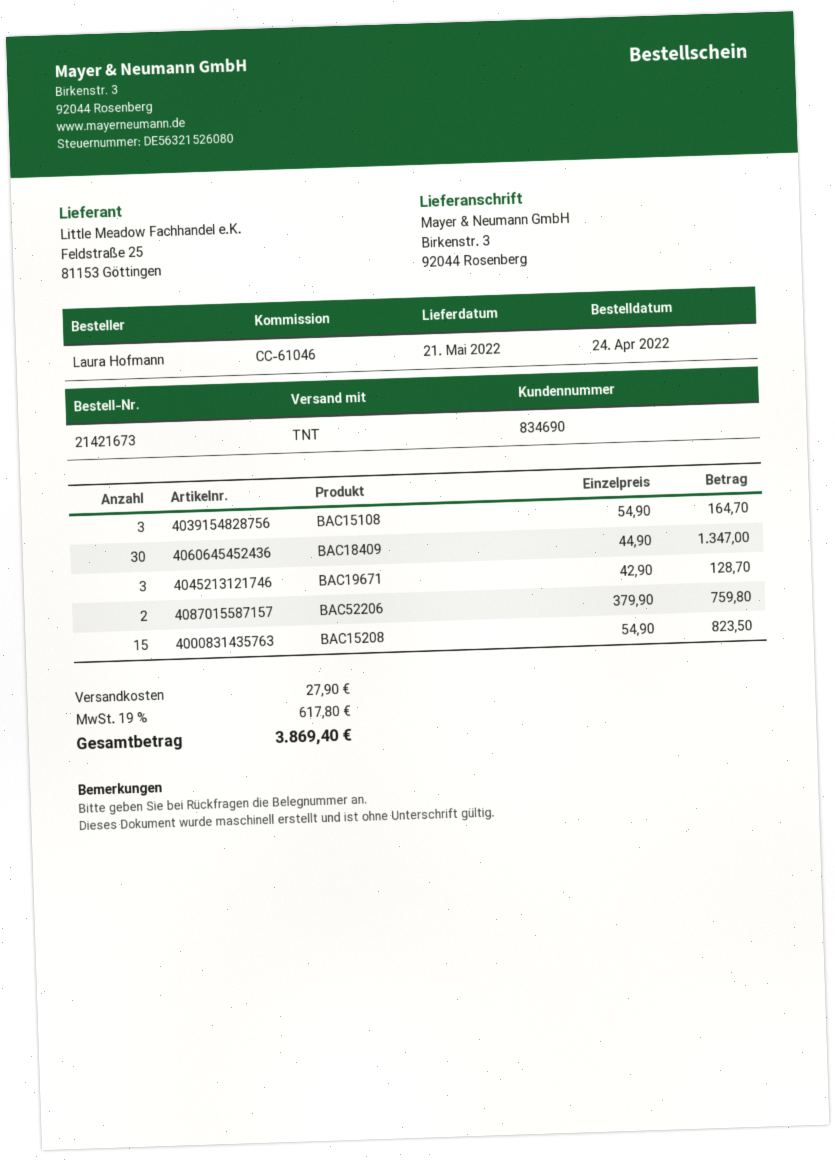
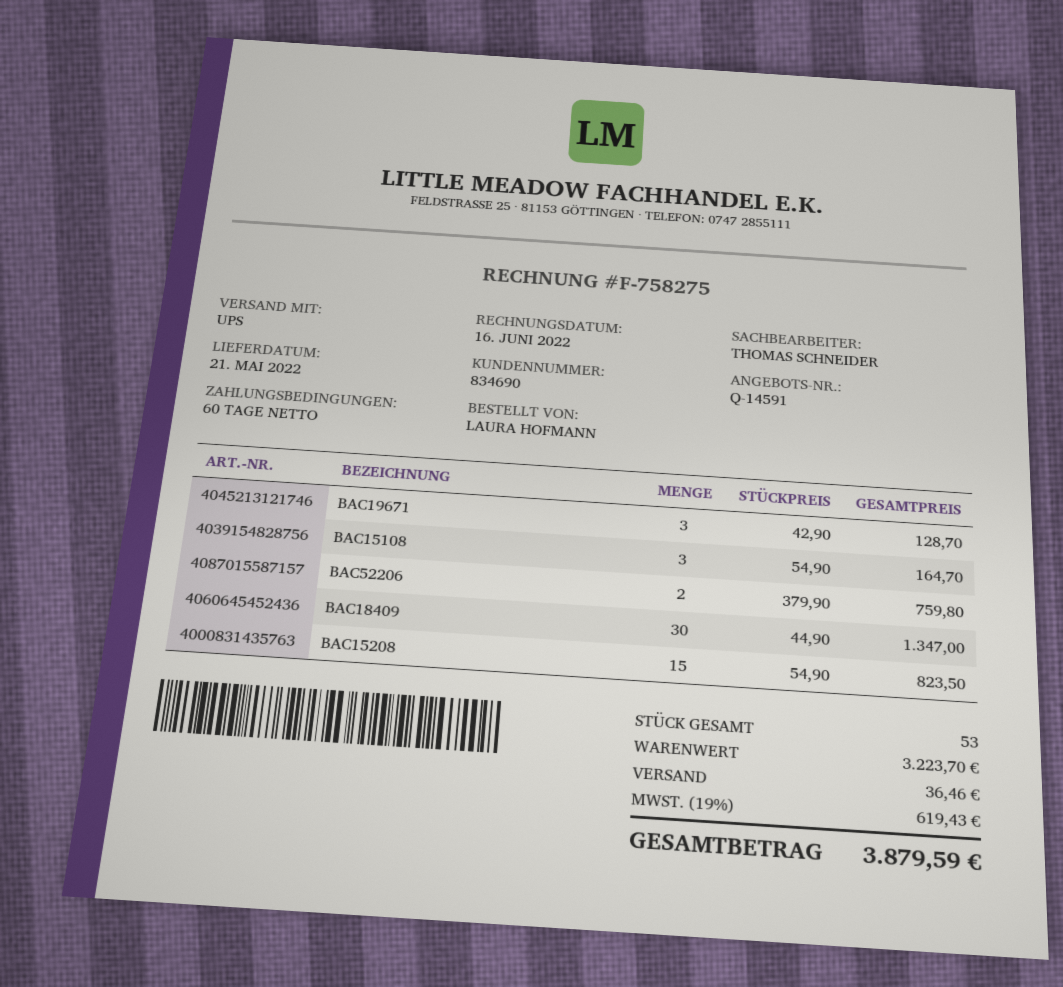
shipping method: TNT -> UPS
shipping: 27.90 -> 36.46
tax: 19% = 617.80 -> 19% = 619.43
total: 3869.40 -> 3879.59

